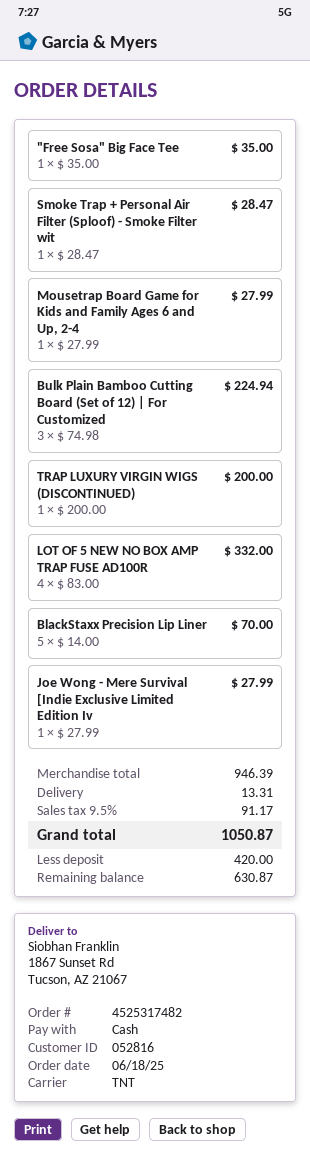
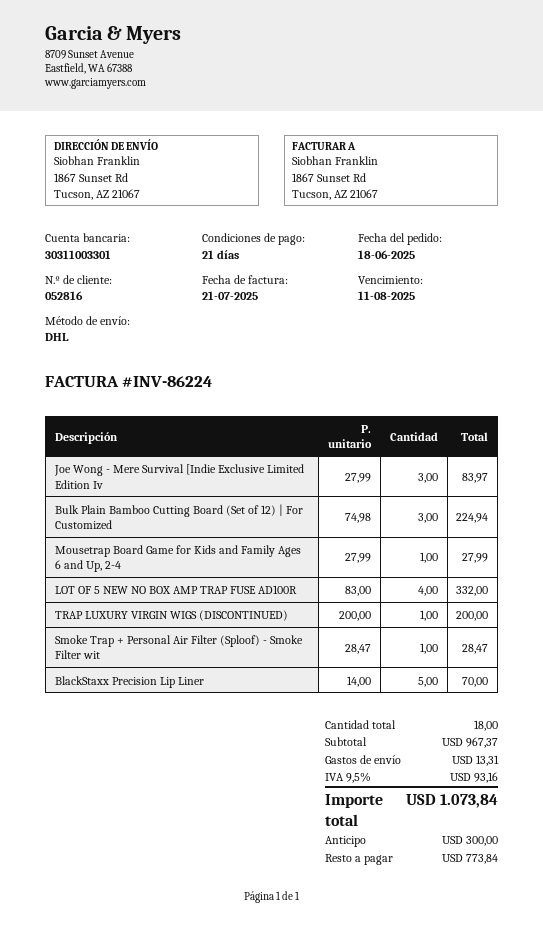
shipping method: TNT -> DHL
"Free Sosa" Big Face Tee: 1 x 35.00 = 35.00 -> none
Joe Wong - Mere Survival [Indie Exclusive Limited Edition Iv: 1 x 27.99 = 27.99 -> 3 x 27.99 = 83.97
subtotal: 946.39 -> 967.37
tax: 9.5% = 91.17 -> 9.5% = 93.16
total: 1050.87 -> 1073.84
deposit: 420.00 -> 300.00
balance: 630.87 -> 773.84

